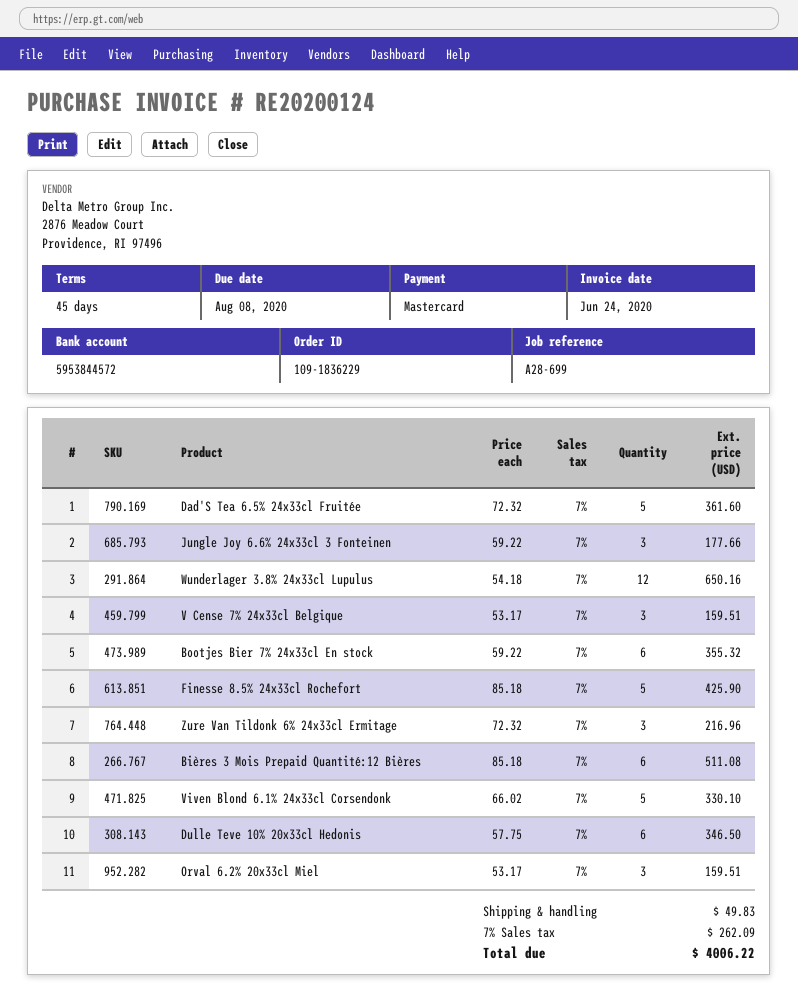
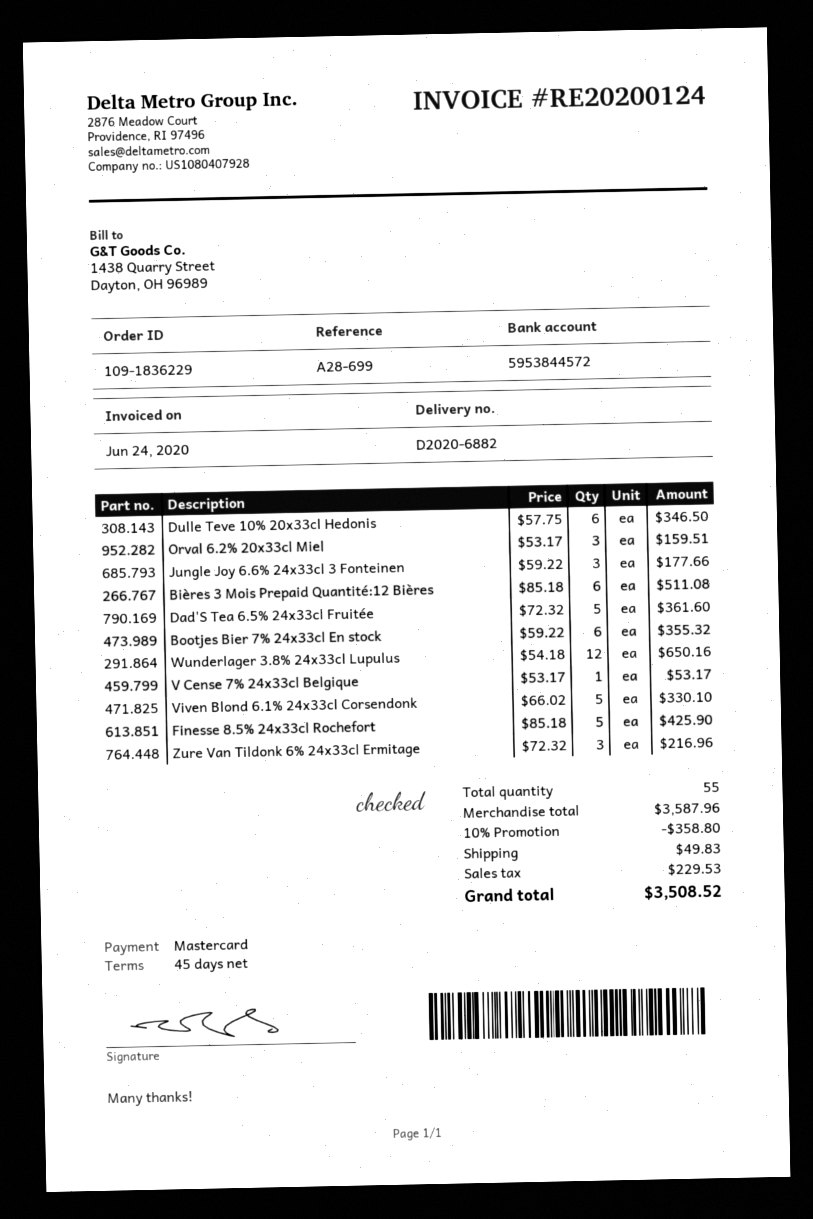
V Cense 7% 24x33cl Belgique: 3 x 53.17 = 159.51 -> 1 x 53.17 = 53.17
discount: none -> 10% = 358.80
tax: 262.09 -> 229.53
total: 4006.22 -> 3508.52

